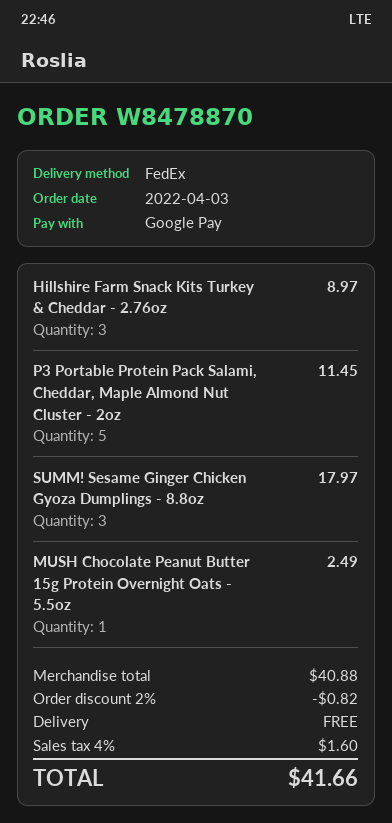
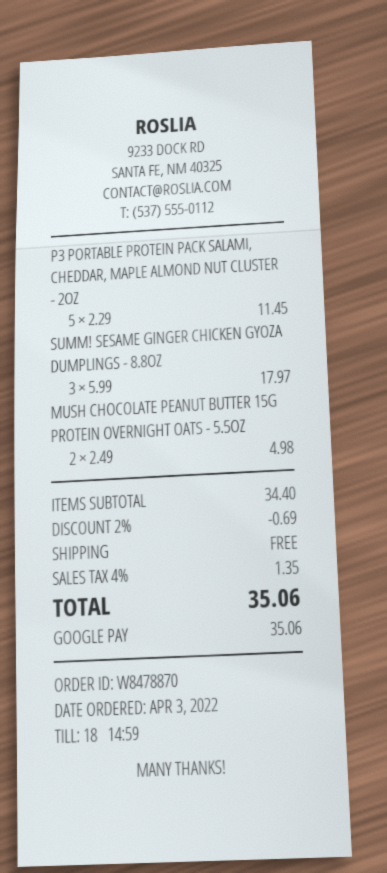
Hillshire Farm Snack Kits Turkey & Cheddar - 2.76oz: 3 for 8.97 -> none
MUSH Chocolate Peanut Butter 15g Protein Overnight Oats - 5.5oz: 1 for 2.49 -> 2 for 4.98
subtotal: 40.88 -> 34.40
discount: 2% = 0.82 -> 2% = 0.69
tax: 4% = 1.60 -> 4% = 1.35
total: 41.66 -> 35.06

